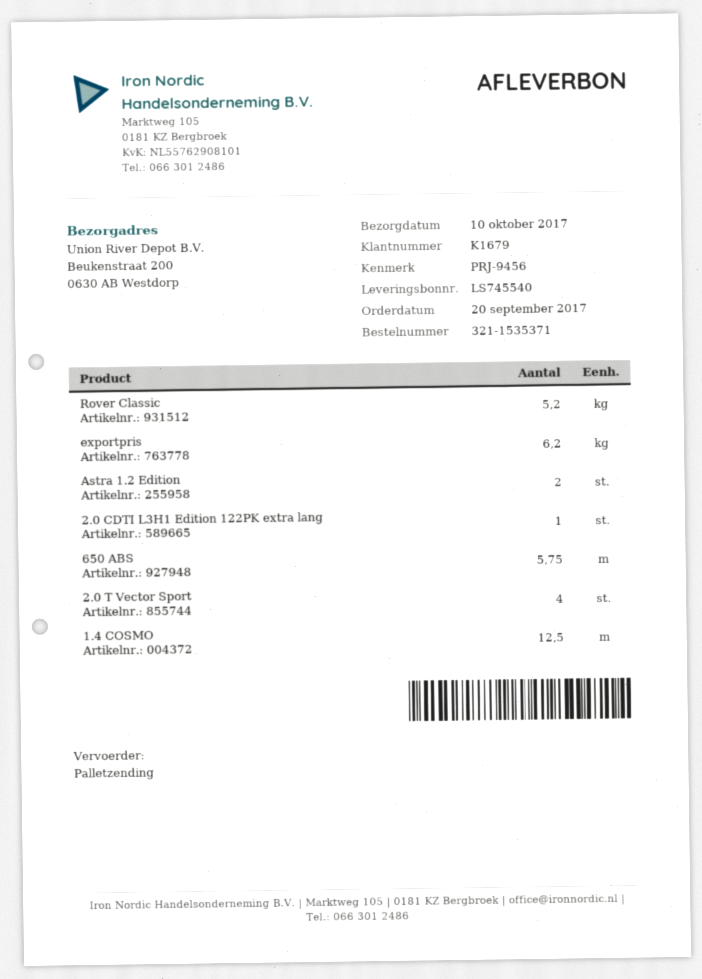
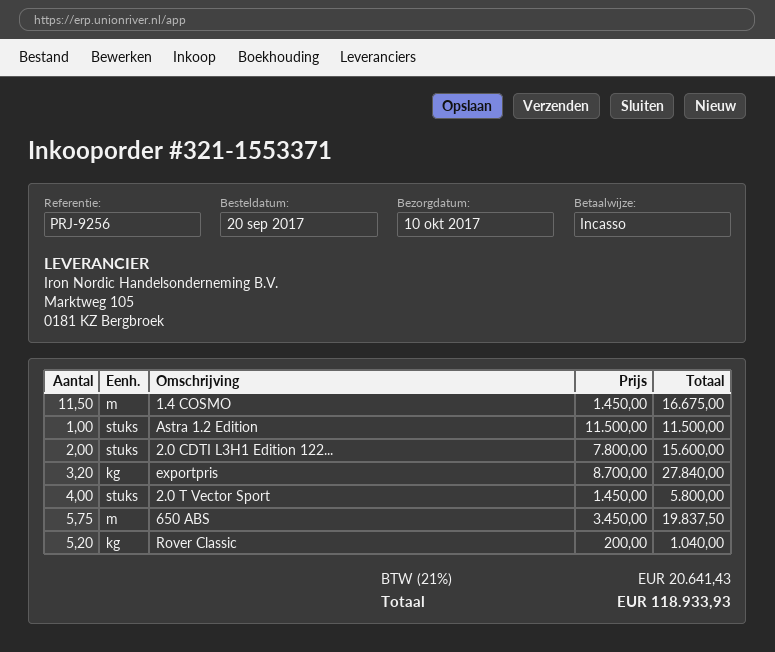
order number: 321-1535371 -> 321-1553371
reference: PRJ-9456 -> PRJ-9256
exportpris: 6.2 -> 3.2
Astra 1.2 Edition: 2 -> 1
2.0 CDTI L3H1 Edition 122PK extra lang: 1 -> 2
1.4 COSMO: 12.5 -> 11.5

